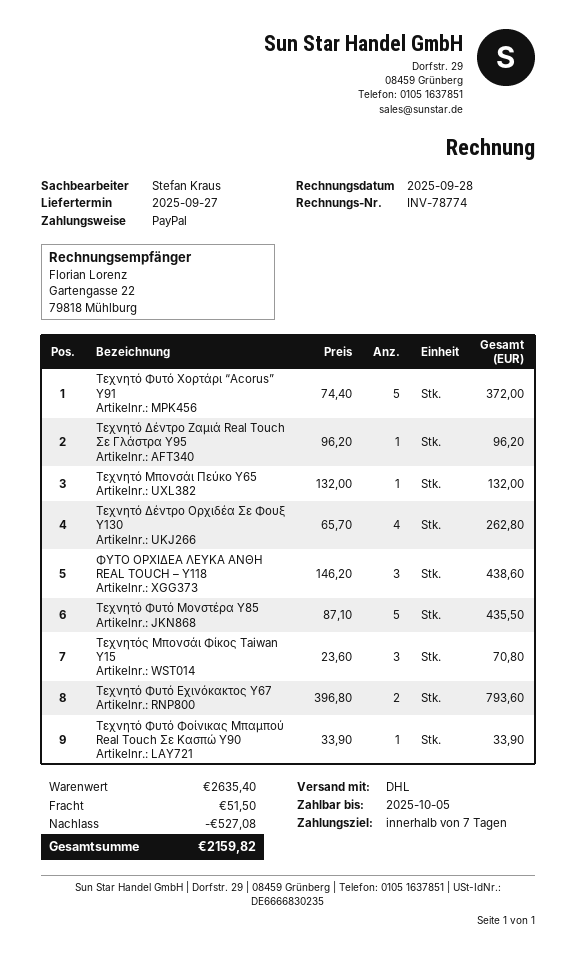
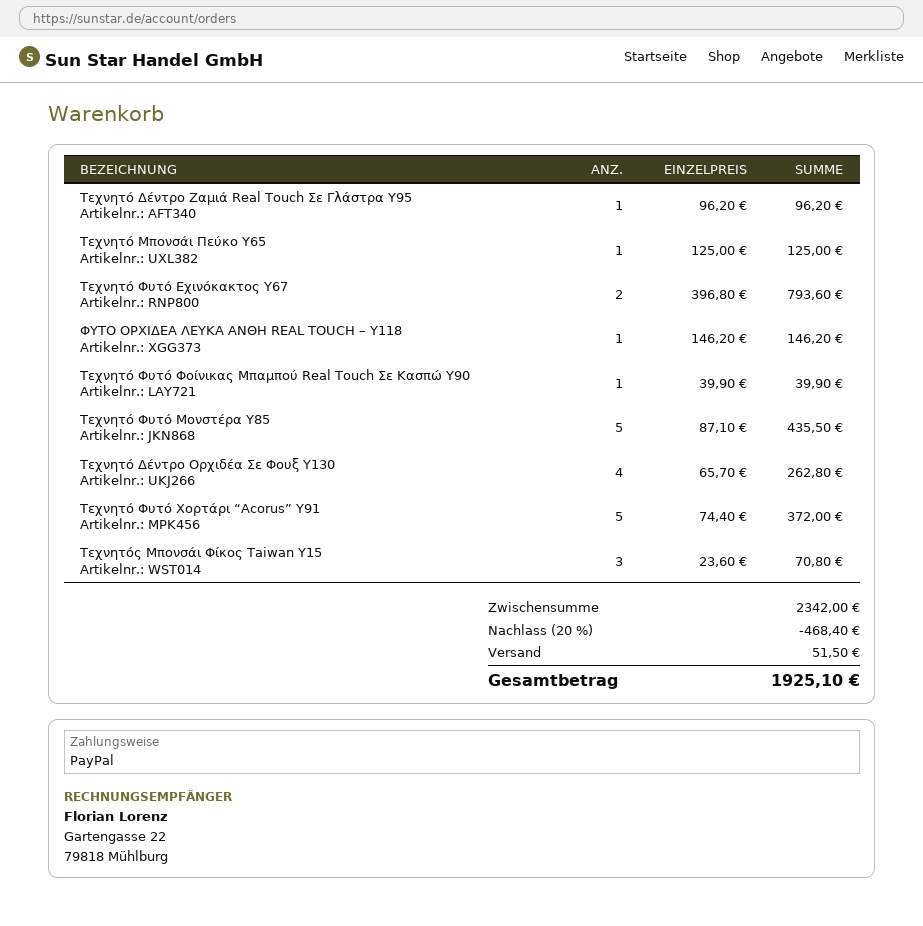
Τεχνητό Μπονσάι Πεύκο Υ65: 1 x 132.00 = 132.00 -> 1 x 125.00 = 125.00
ΦΥΤΟ ΟΡΧΙΔΕΑ ΛΕΥΚΑ ΑΝΘΗ REAL TOUCH – Υ118: 3 x 146.20 = 438.60 -> 1 x 146.20 = 146.20
Τεχνητό Φυτό Φοίνικας Μπαμπού Real Touch Σε Κασπώ Y90: 1 x 33.90 = 33.90 -> 1 x 39.90 = 39.90
subtotal: 2635.40 -> 2342.00
discount: 527.08 -> 468.40
total: 2159.82 -> 1925.10

